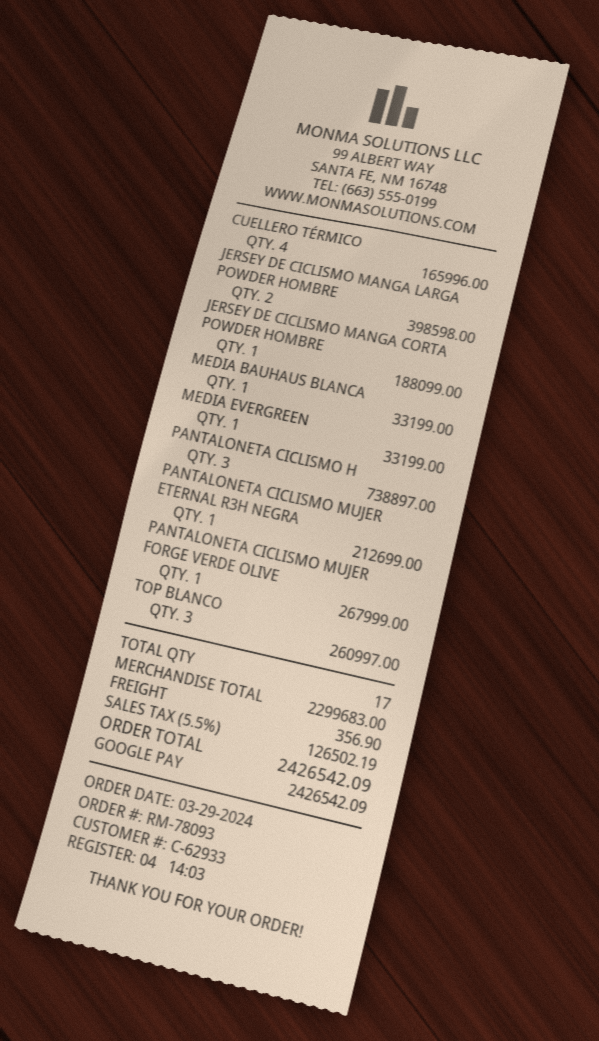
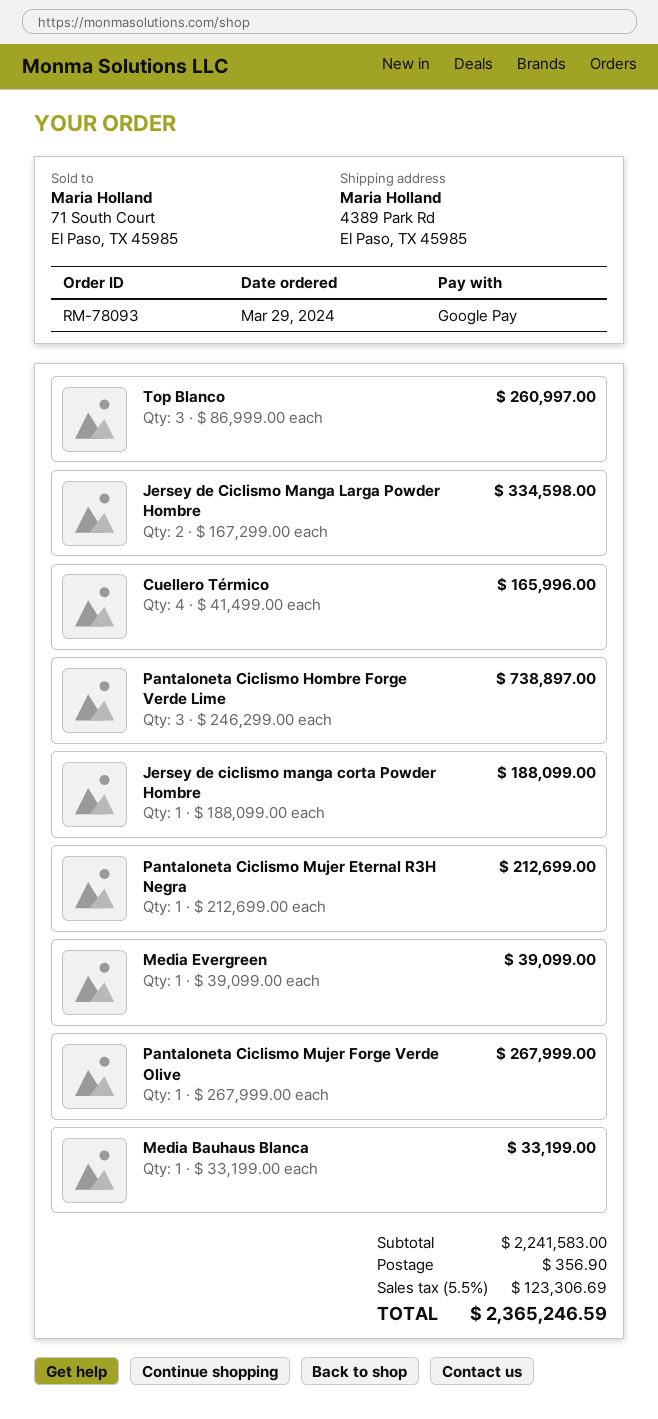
JERSEY DE CICLISMO MANGA LARGA POWDER HOMBRE: 2 for 398598.00 -> 2 for 334598.00
MEDIA EVERGREEN: 1 for 33199.00 -> 1 for 39099.00
subtotal: 2299683.00 -> 2241583.00
tax: 5.5% = 126502.19 -> 5.5% = 123306.69
total: 2426542.09 -> 2365246.59

